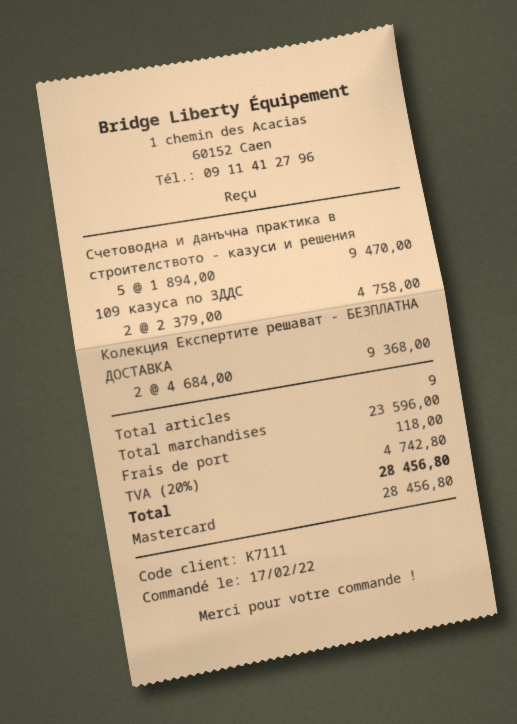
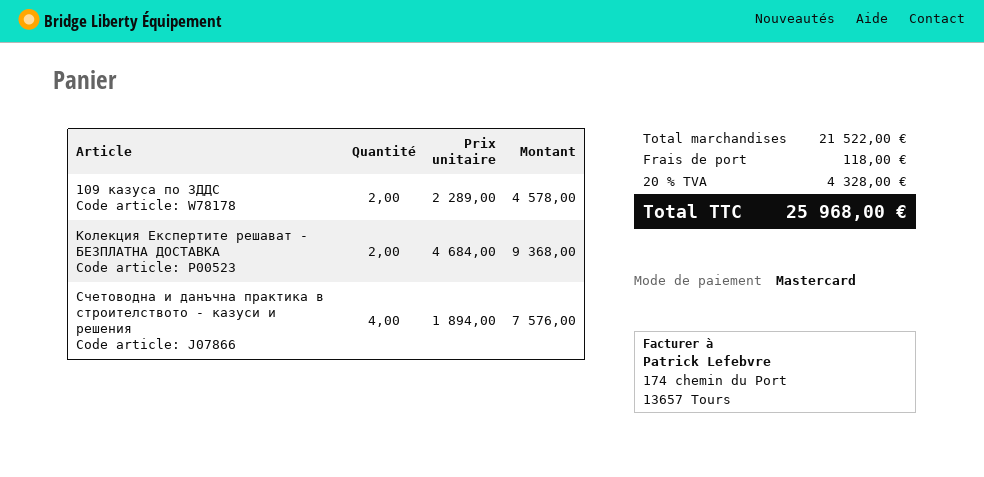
Счетоводна и данъчна практика в строителството - казуси и решения: 5 x 1894.00 = 9470.00 -> 4 x 1894.00 = 7576.00
109 казуса по ЗДДС: 2 x 2379.00 = 4758.00 -> 2 x 2289.00 = 4578.00
subtotal: 23596.00 -> 21522.00
tax: 20% = 4742.80 -> 20% = 4328.00
total: 28456.80 -> 25968.00

